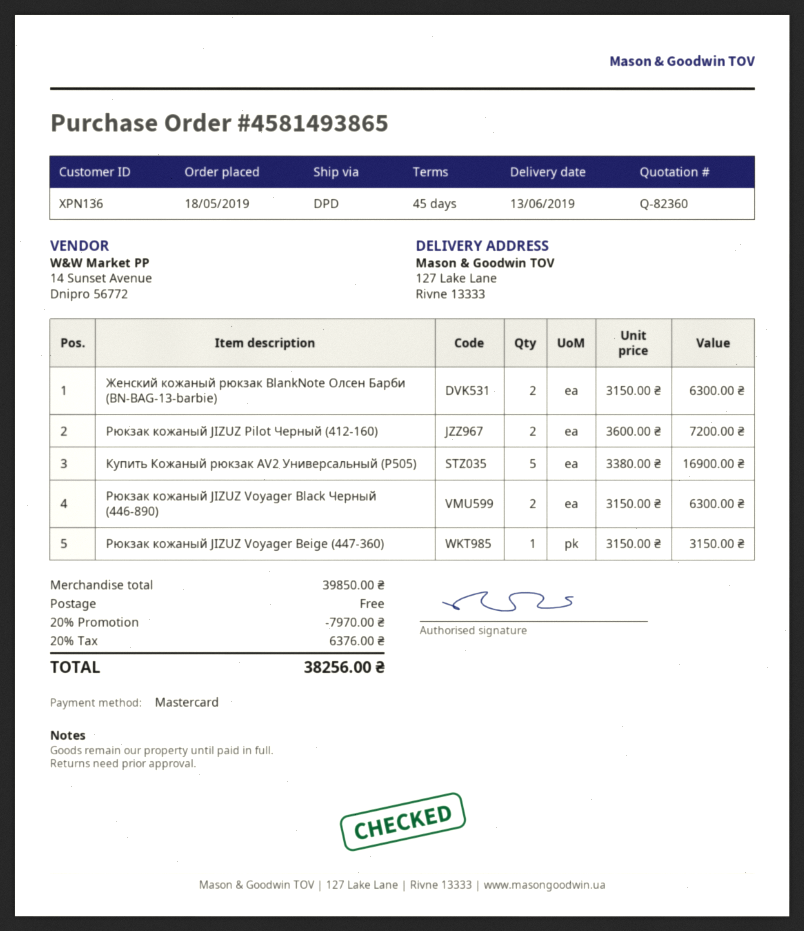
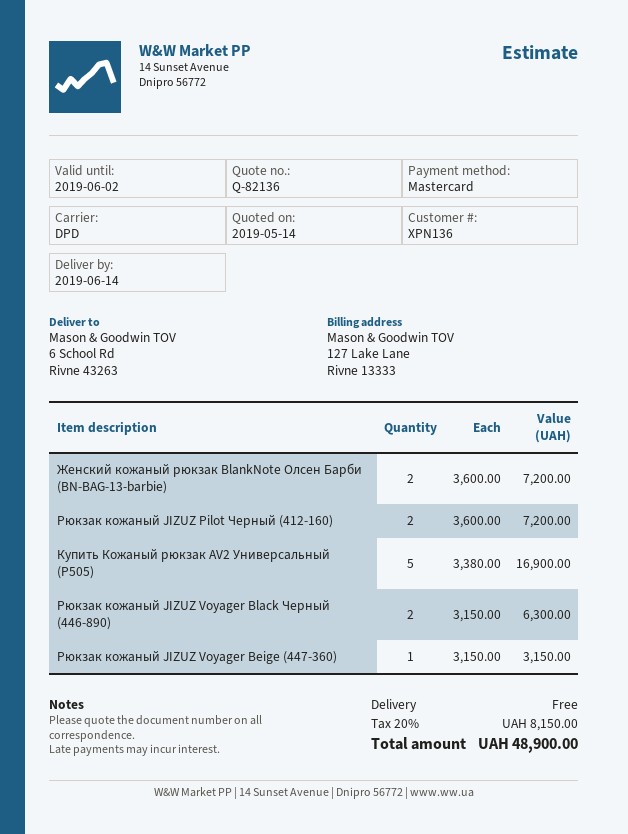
quote number: Q-82360 -> Q-82136
delivery date: 2019-06-13 -> 2019-06-14
ship to: 127 Lake Lane, Rivne 13333 -> 6 School Rd, Rivne 43263
Женский кожаный рюкзак BlankNote Олсен Барби (BN-BAG-13-barbie): 2 x 3150.00 = 6300.00 -> 2 x 3600.00 = 7200.00
discount: 20% = 7970.00 -> none
tax: 20% = 6376.00 -> 20% = 8150.00
total: 38256.00 -> 48900.00

